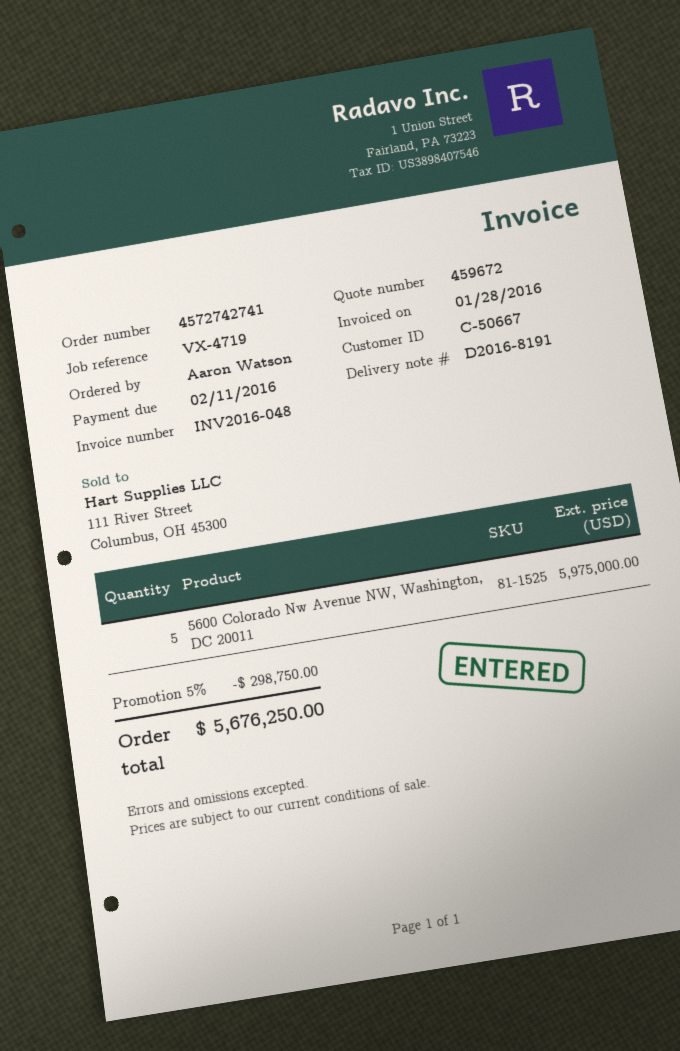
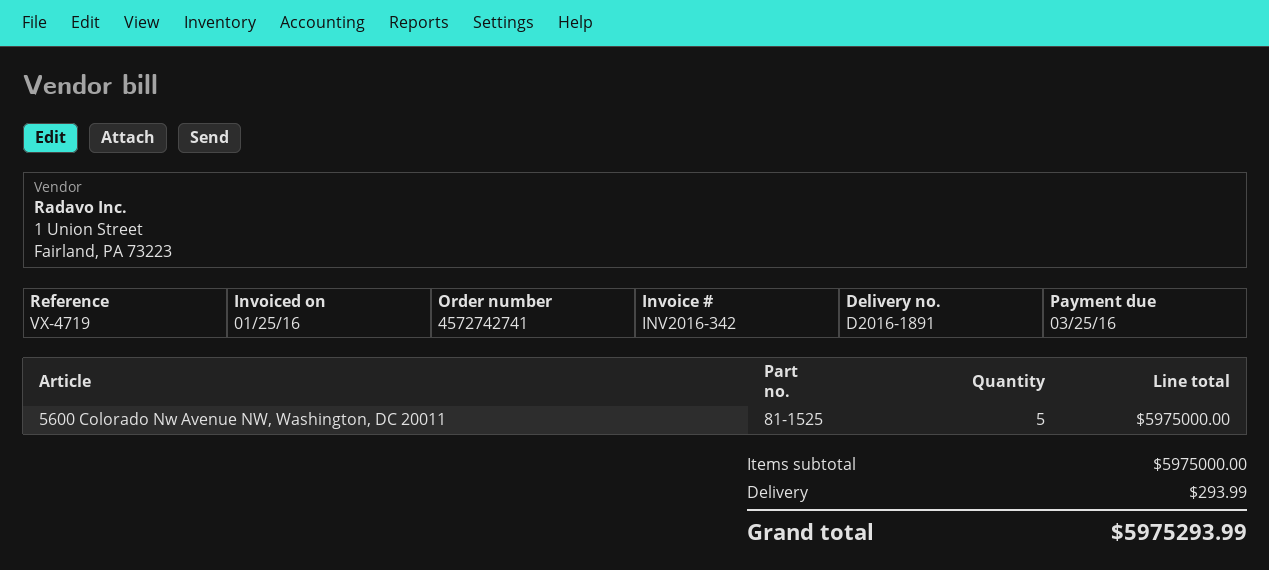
delivery note number: D2016-8191 -> D2016-1891
invoice number: INV2016-048 -> INV2016-342
invoice date: 2016-01-28 -> 2016-01-25
due date: 2016-02-11 -> 2016-03-25
discount: 5% = 298750.00 -> none
shipping: none -> 293.99
total: 5676250.00 -> 5975293.99

